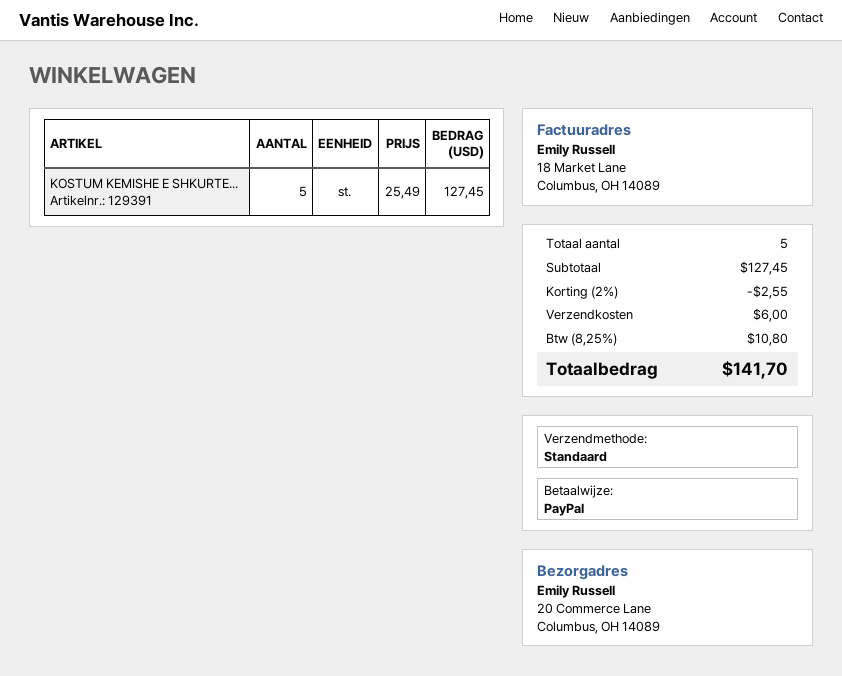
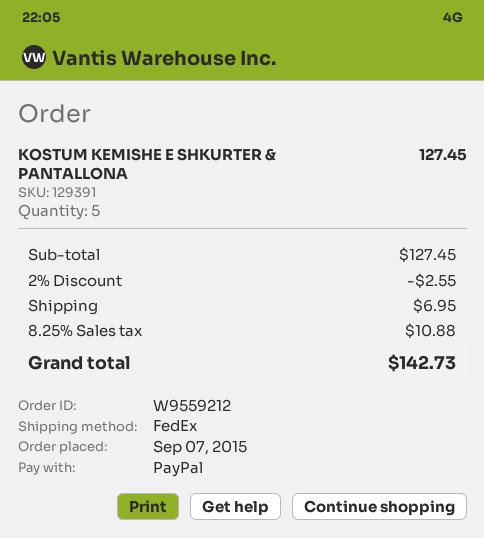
shipping method: standard -> FedEx
shipping: 6.00 -> 6.95
tax: 8.25% = 10.80 -> 8.25% = 10.88
total: 141.70 -> 142.73

